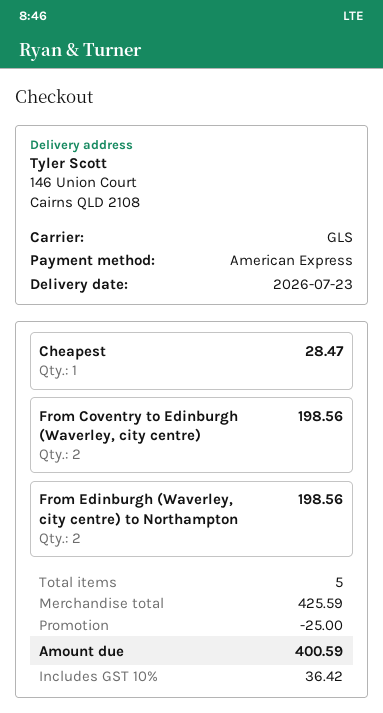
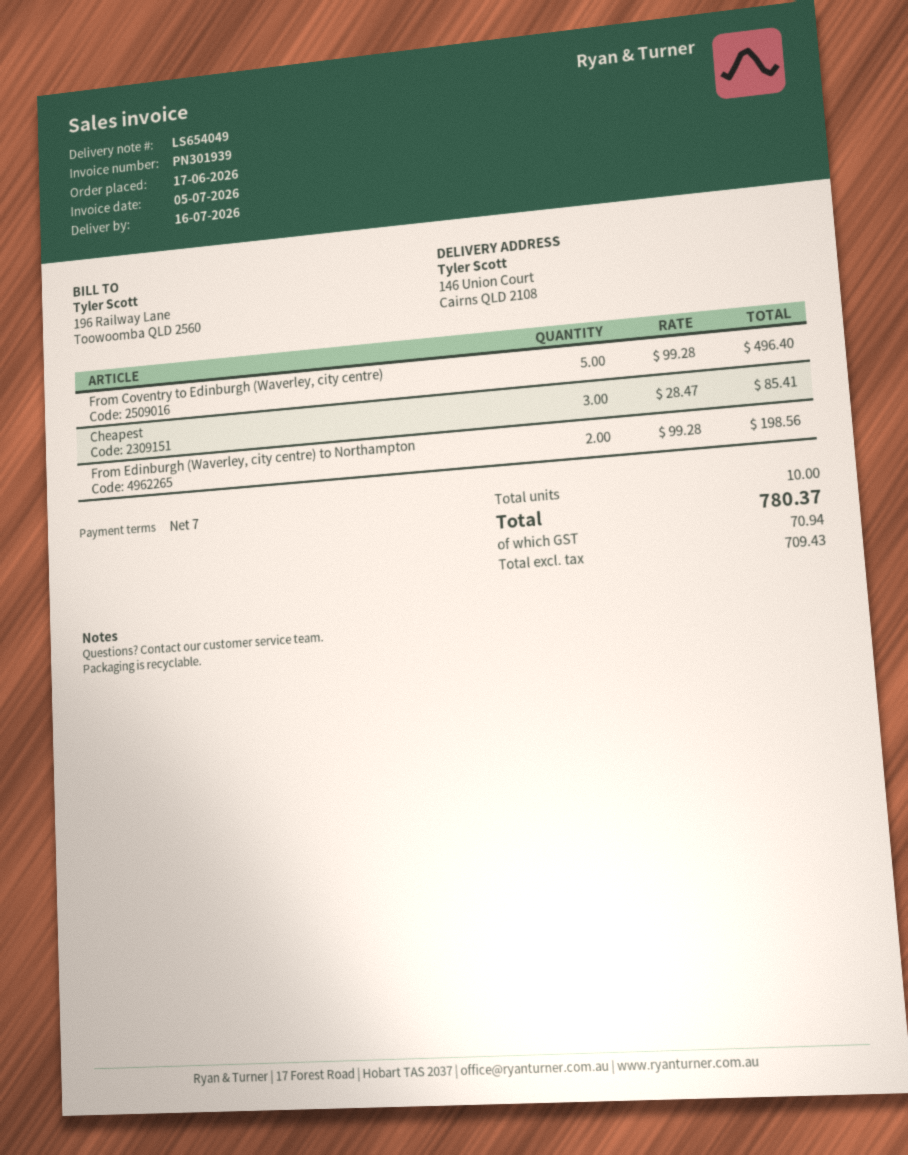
delivery date: 2026-07-23 -> 2026-07-16
Cheapest: 1 for 28.47 -> 3 for 85.41
From Coventry to Edinburgh (Waverley, city centre): 2 for 198.56 -> 5 for 496.40
total quantity: 5 -> 10
discount: 25.00 -> none
tax: 36.42 -> 70.94
total: 400.59 -> 780.37

